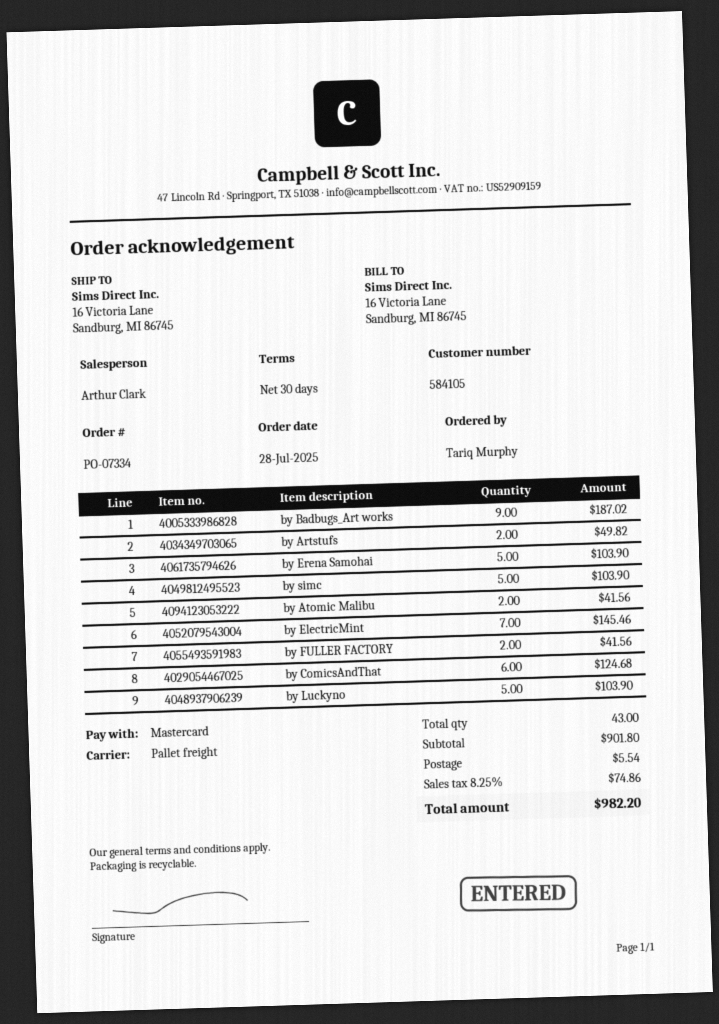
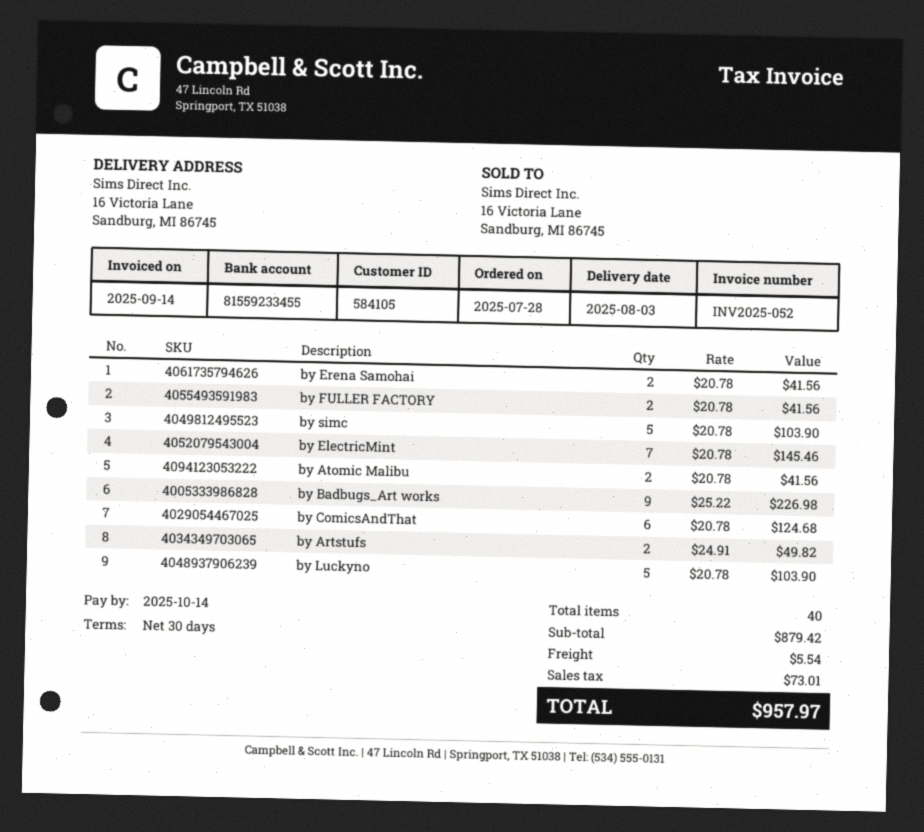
by Badbugs_Art works: 9 for 187.02 -> 9 for 226.98
by Erena Samohai: 5 for 103.90 -> 2 for 41.56
total quantity: 43 -> 40
subtotal: 901.80 -> 879.42
tax: 74.86 -> 73.01
total: 982.20 -> 957.97

